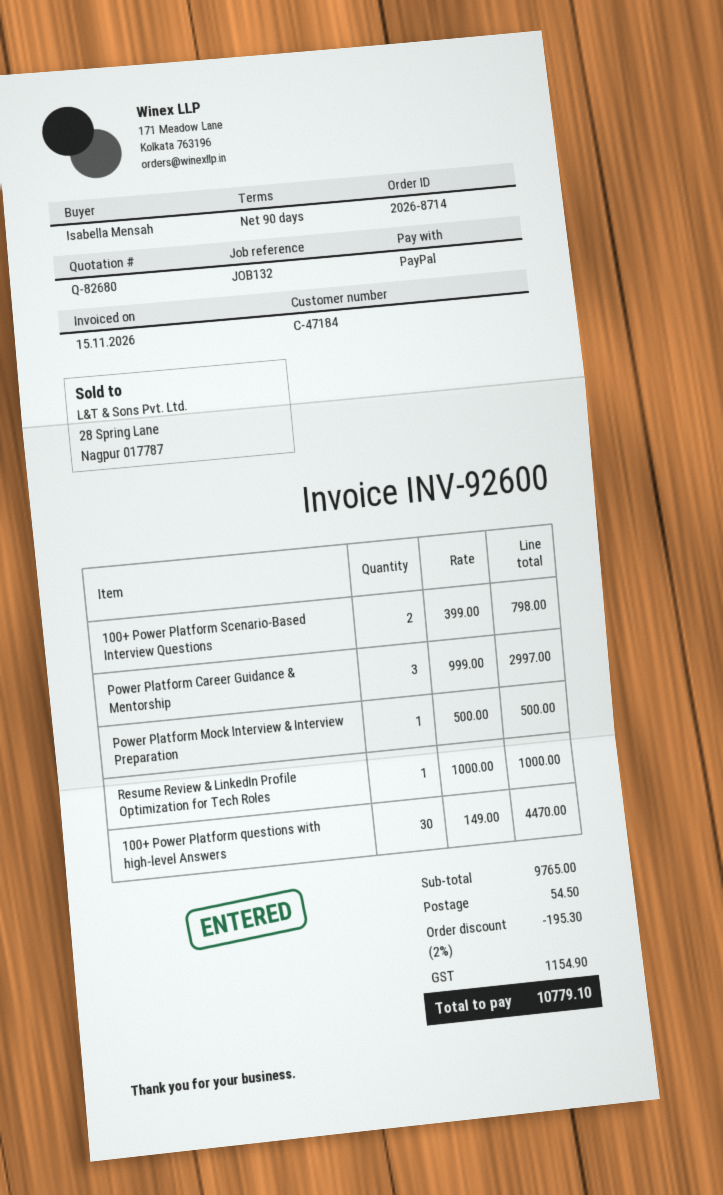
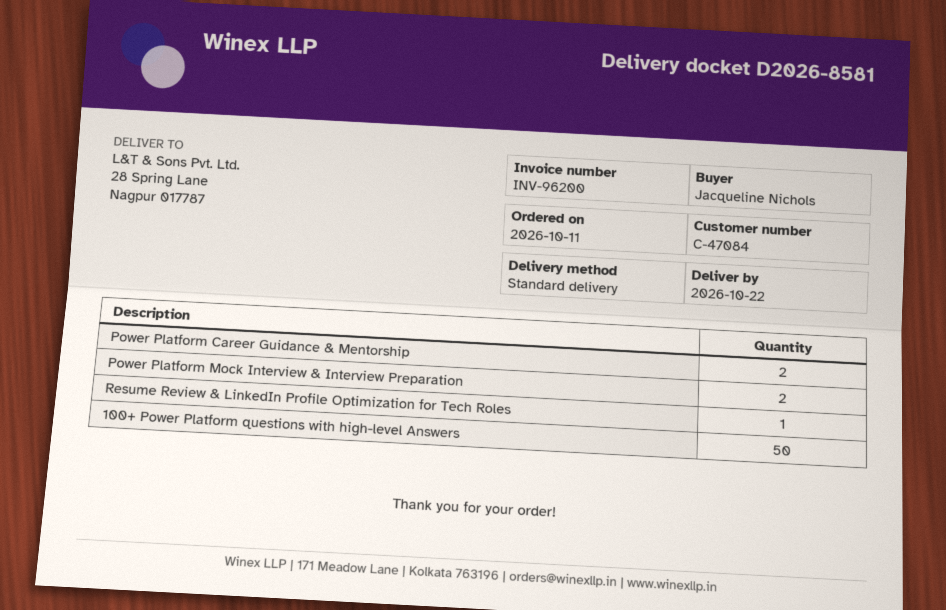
invoice number: INV-92600 -> INV-96200
customer number: C-47184 -> C-47084
ordered by: Isabella Mensah -> Jacqueline Nichols
100+ Power Platform Scenario-Based Interview Questions: 2 -> none
Power Platform Career Guidance & Mentorship: 3 -> 2
Power Platform Mock Interview & Interview Preparation: 1 -> 2
100+ Power Platform questions with high-level Answers: 30 -> 50

